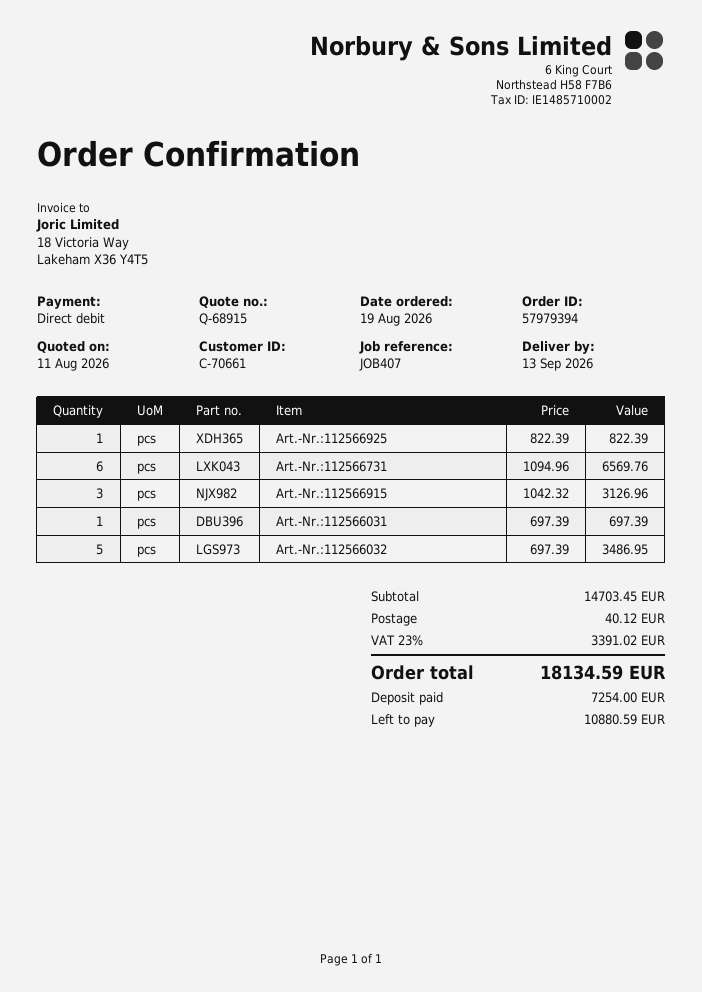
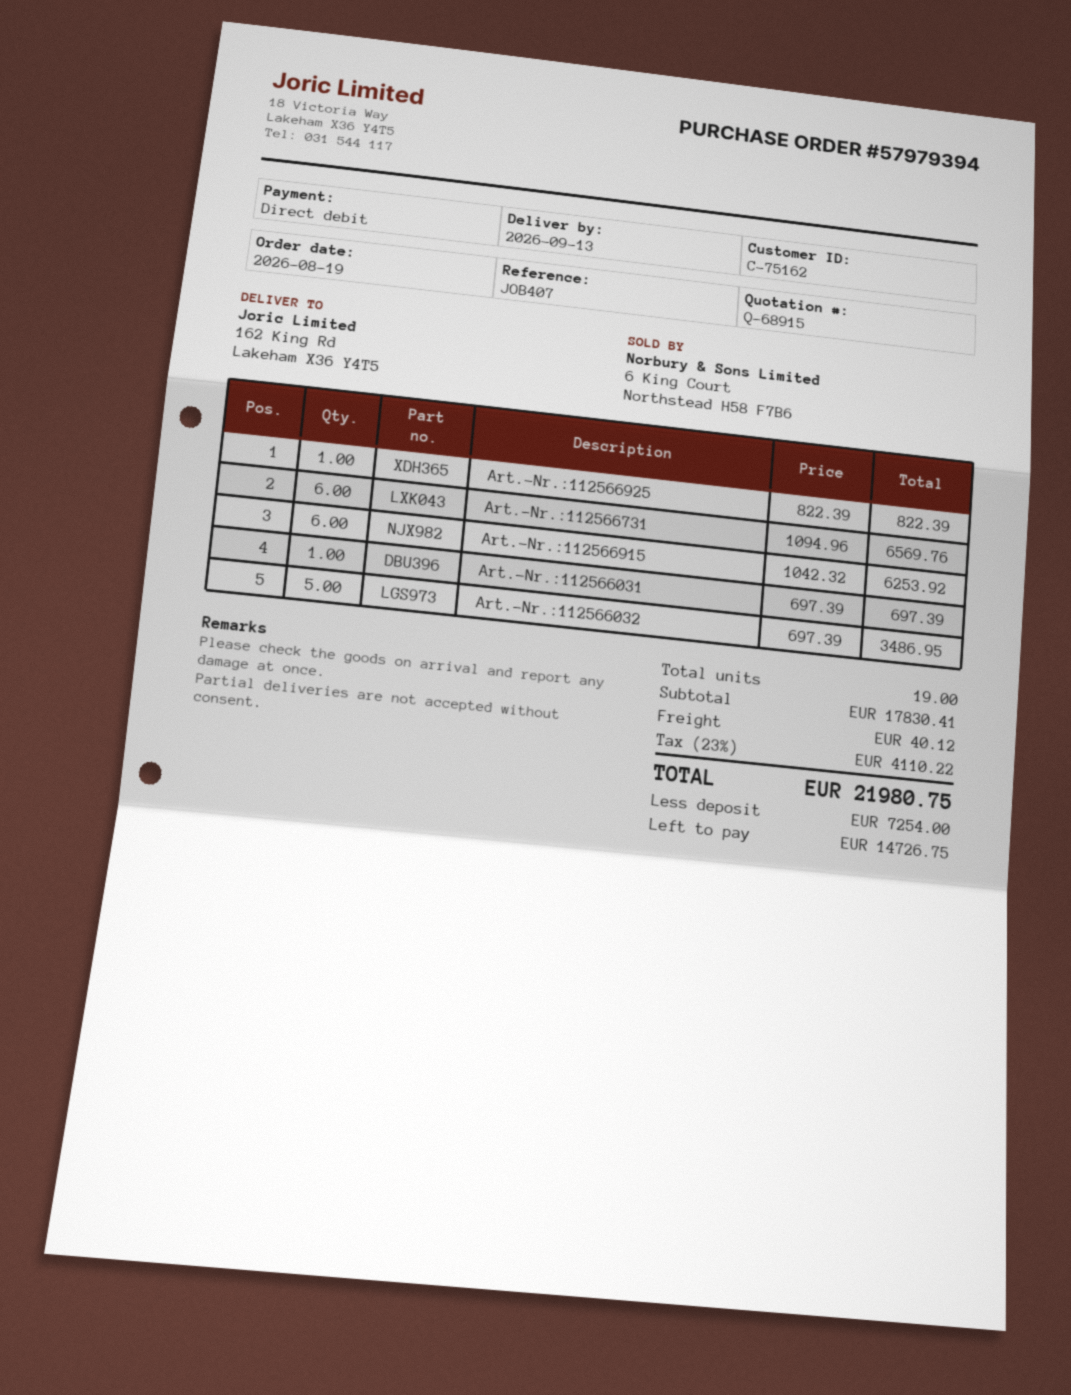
customer number: C-70661 -> C-75162
Art.-Nr.:112566915: 3 x 1042.32 = 3126.96 -> 6 x 1042.32 = 6253.92
subtotal: 14703.45 -> 17830.41
tax: 23% = 3391.02 -> 23% = 4110.22
total: 18134.59 -> 21980.75
balance: 10880.59 -> 14726.75

